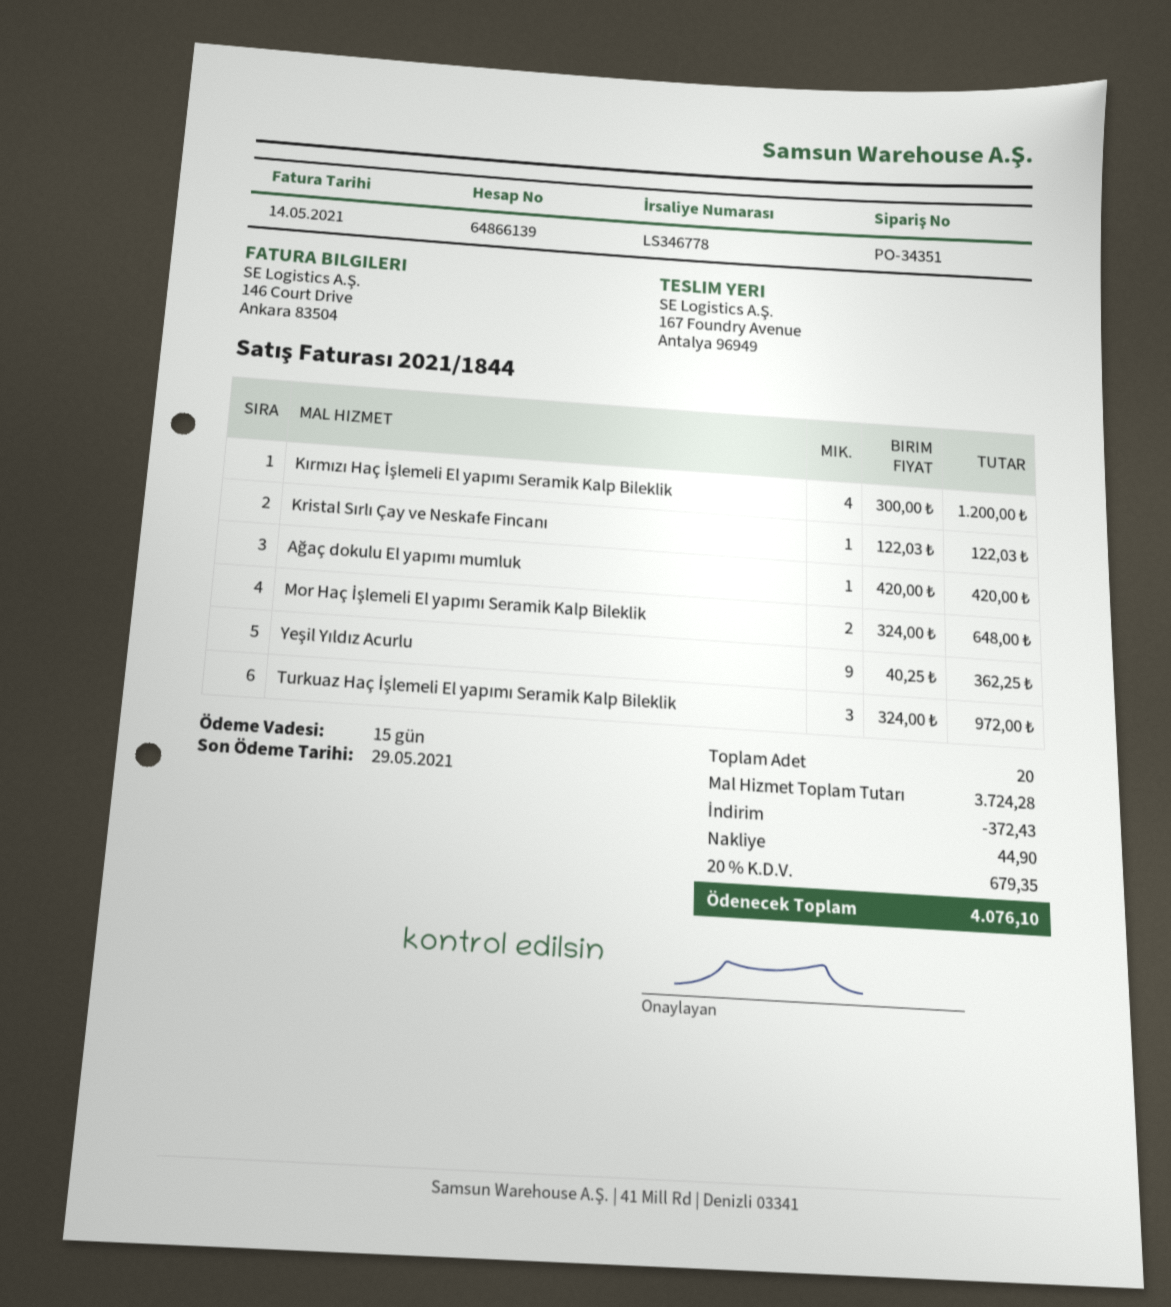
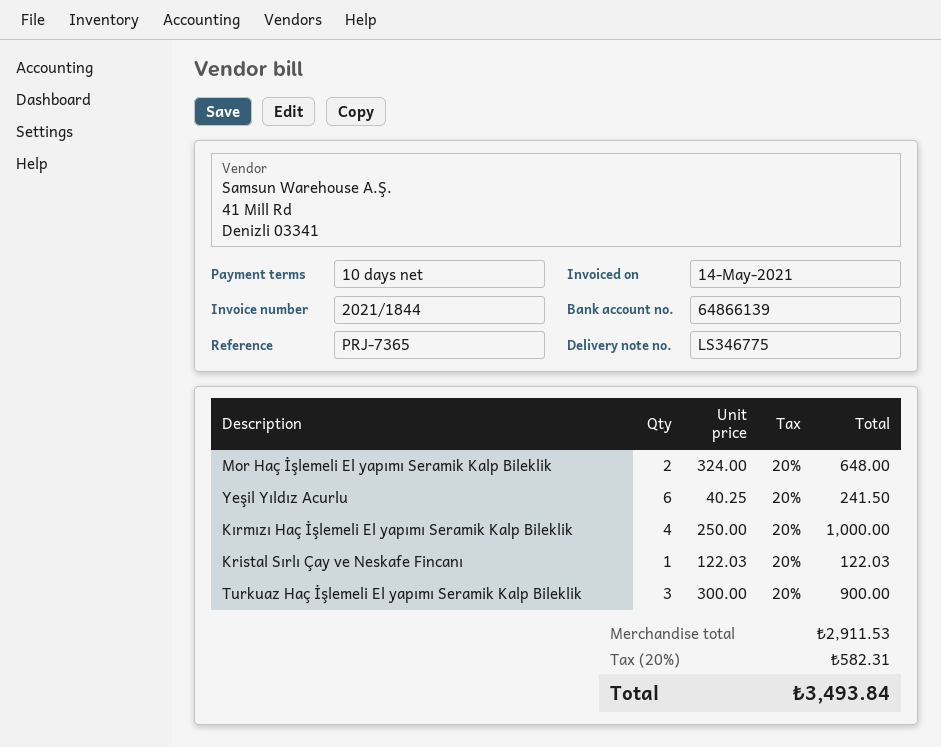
delivery note number: LS346778 -> LS346775
payment terms: 15 days -> 10 days
Kırmızı Haç İşlemeli El yapımı Seramik Kalp Bileklik: 4 x 300.00 = 1200.00 -> 4 x 250.00 = 1000.00
Ağaç dokulu El yapımı mumluk: 1 x 420.00 = 420.00 -> none
Yeşil Yıldız Acurlu: 9 x 40.25 = 362.25 -> 6 x 40.25 = 241.50
Turkuaz Haç İşlemeli El yapımı Seramik Kalp Bileklik: 3 x 324.00 = 972.00 -> 3 x 300.00 = 900.00
subtotal: 3724.28 -> 2911.53
discount: 372.43 -> none
shipping: 44.90 -> none
tax: 20% = 679.35 -> 20% = 582.31
total: 4076.10 -> 3493.84

